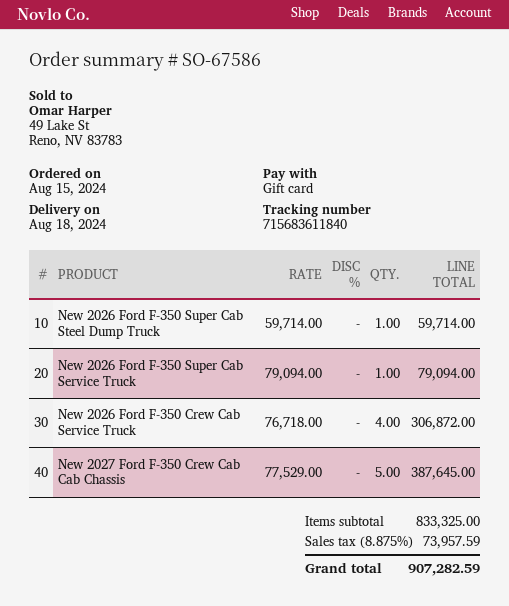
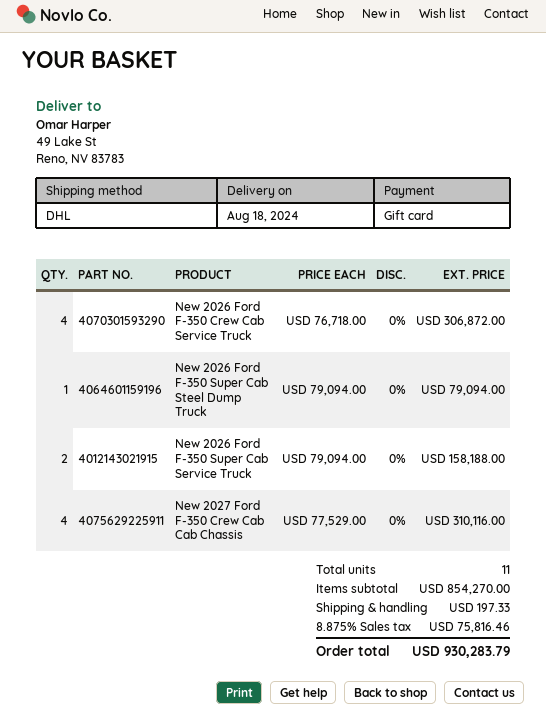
New 2026 Ford F-350 Super Cab Steel Dump Truck: 1 x 59714.00 = 59714.00 -> 1 x 79094.00 = 79094.00
New 2026 Ford F-350 Super Cab Service Truck: 1 x 79094.00 = 79094.00 -> 2 x 79094.00 = 158188.00
New 2027 Ford F-350 Crew Cab Cab Chassis: 5 x 77529.00 = 387645.00 -> 4 x 77529.00 = 310116.00
subtotal: 833325.00 -> 854270.00
shipping: none -> 197.33
tax: 8.875% = 73957.59 -> 8.875% = 75816.46
total: 907282.59 -> 930283.79

